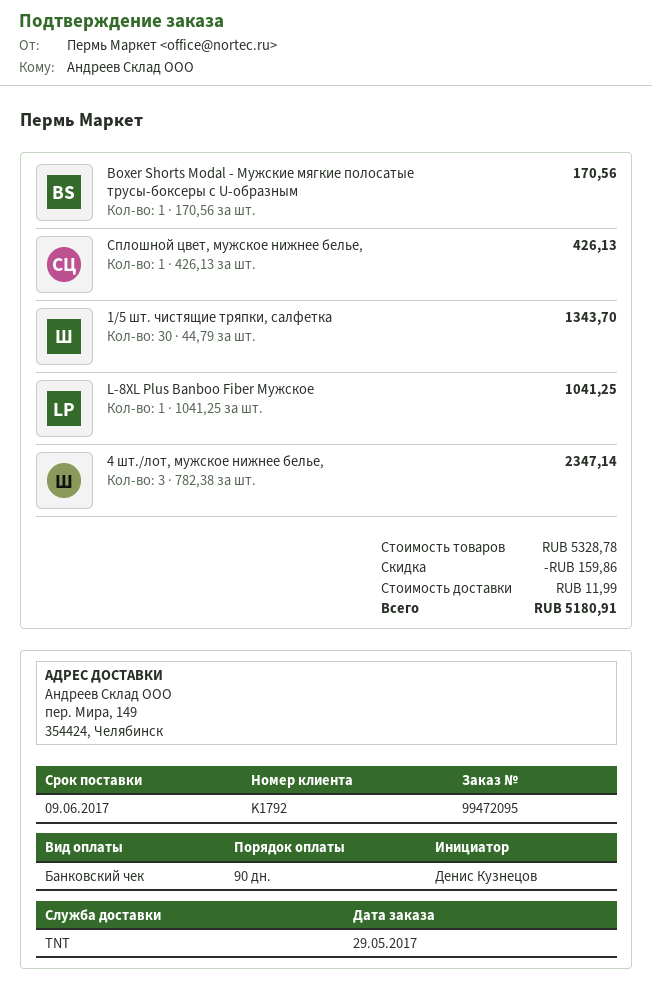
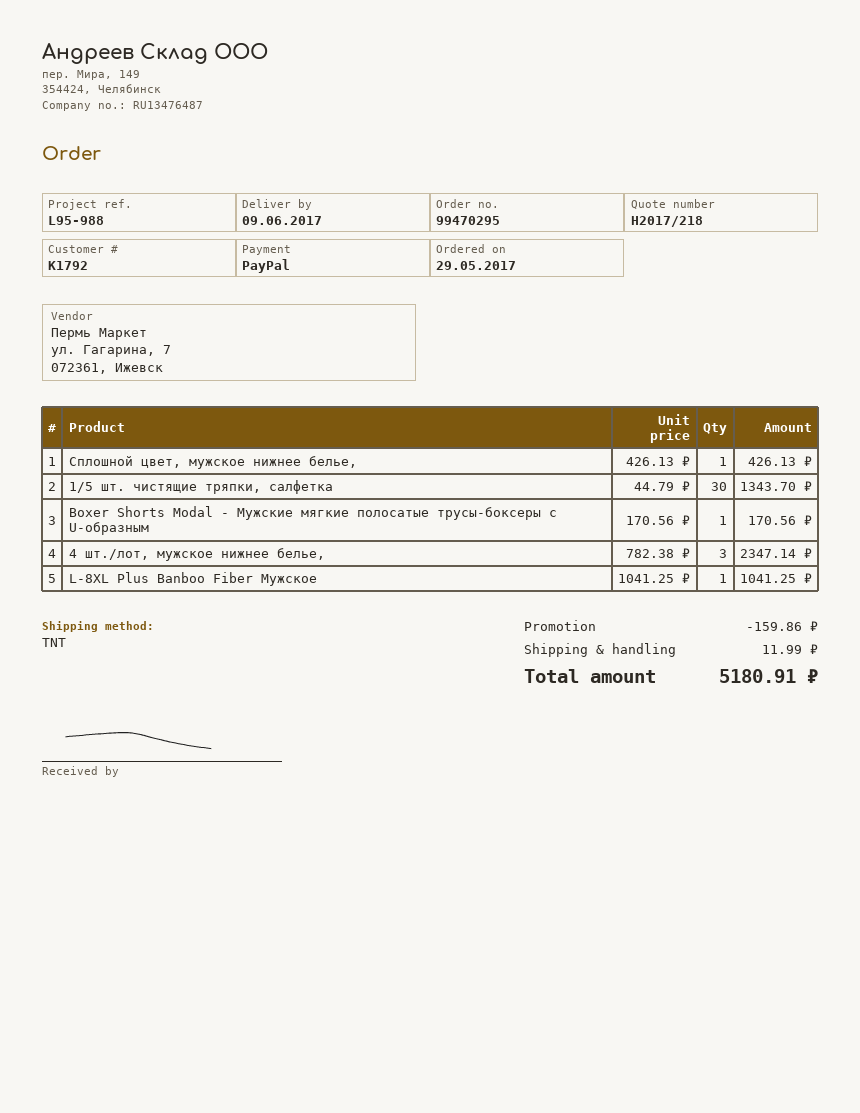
order number: 99472095 -> 99470295
payment method: cheque -> PayPal

